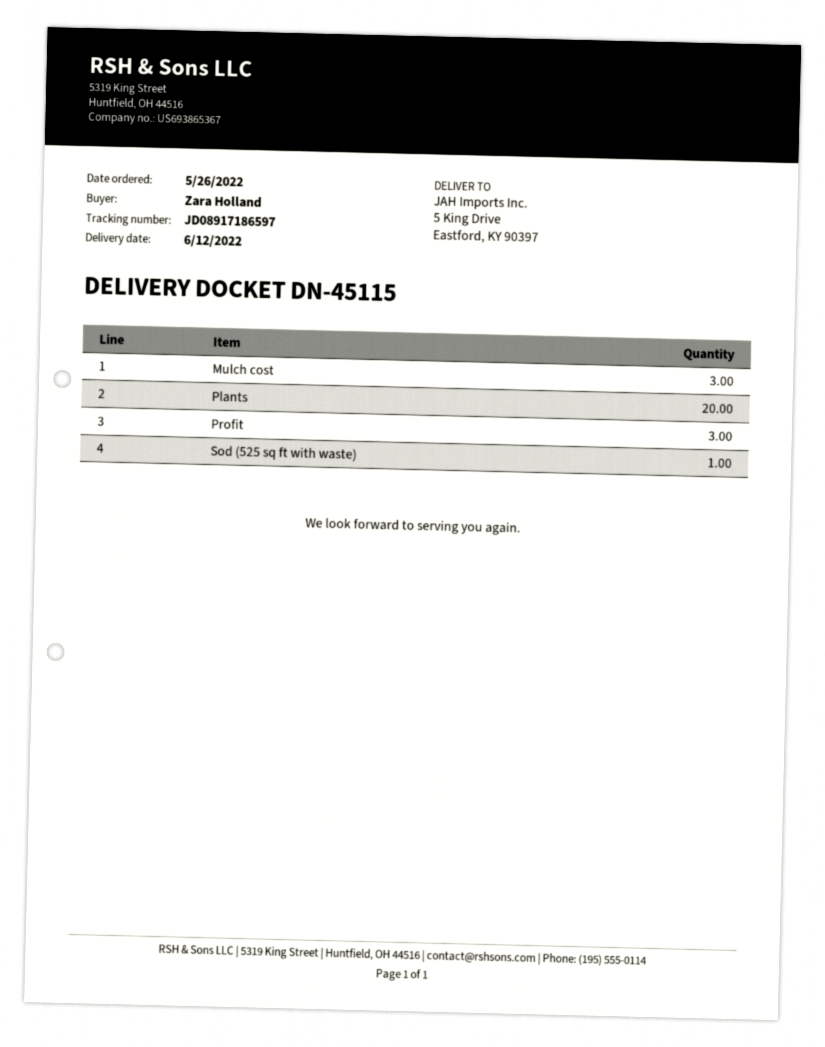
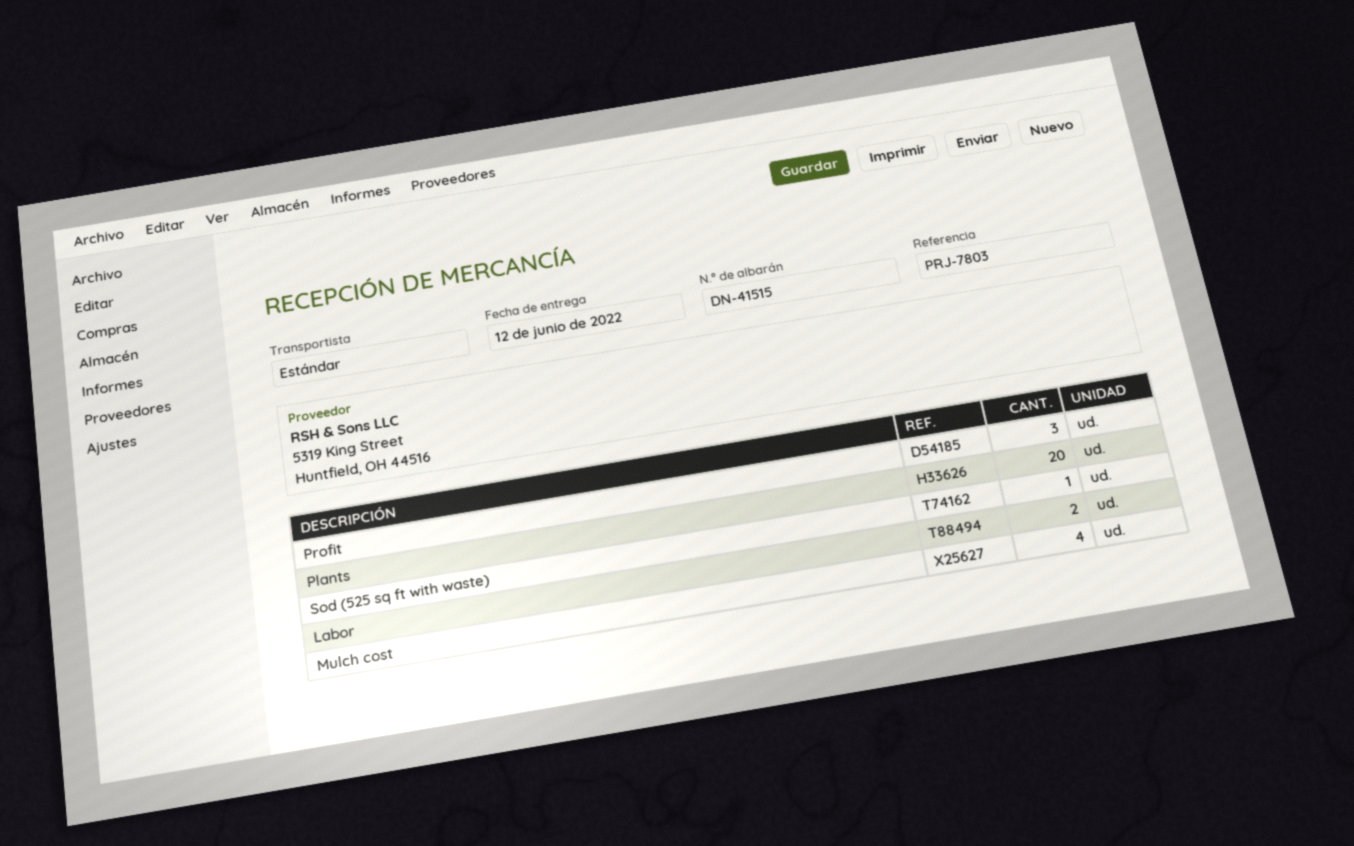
delivery note number: DN-45115 -> DN-41515
Mulch cost: 3 -> 4
Labor: none -> 2

